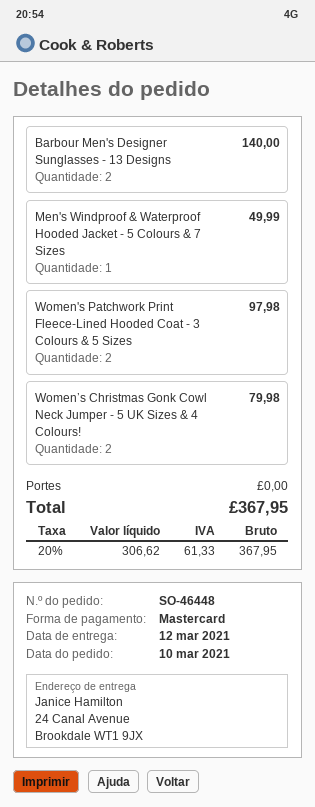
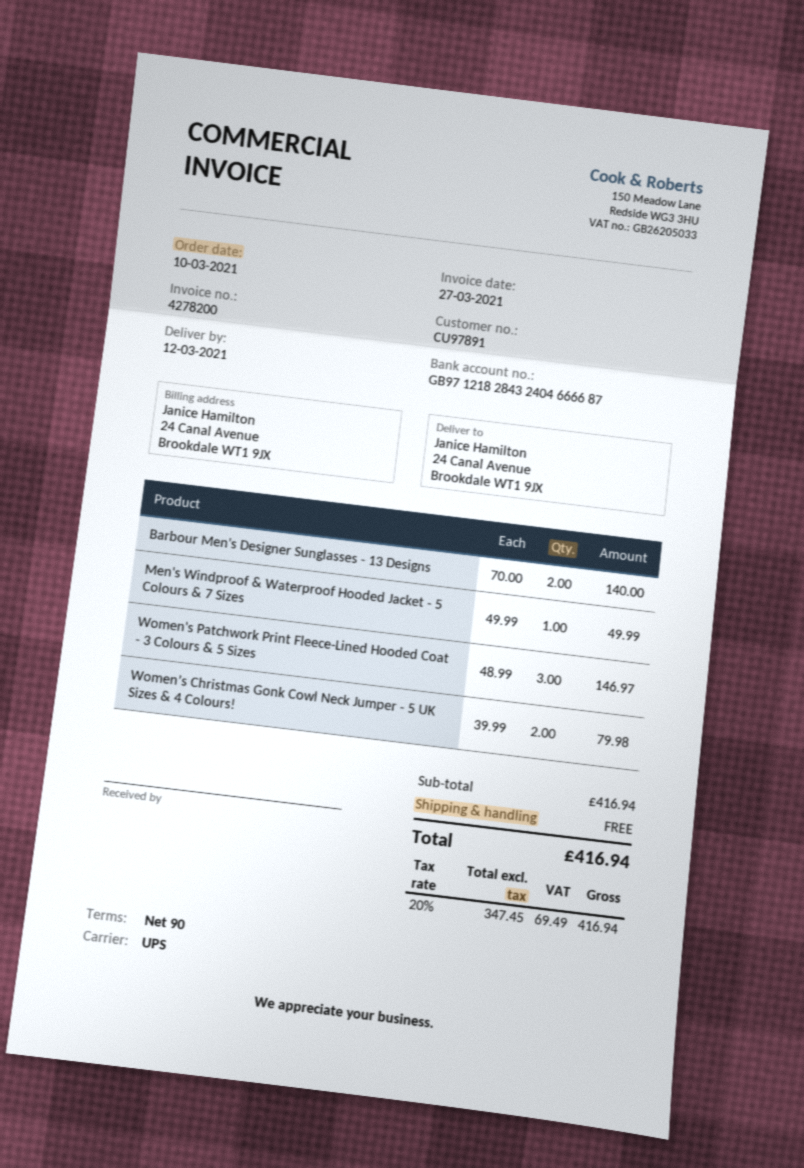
Women's Patchwork Print Fleece-Lined Hooded Coat - 3 Colours & 5 Sizes: 2 for 97.98 -> 3 for 146.97
net: 306.62 -> 347.45
tax: 20% = 61.33 -> 20% = 69.49
total: 367.95 -> 416.94

